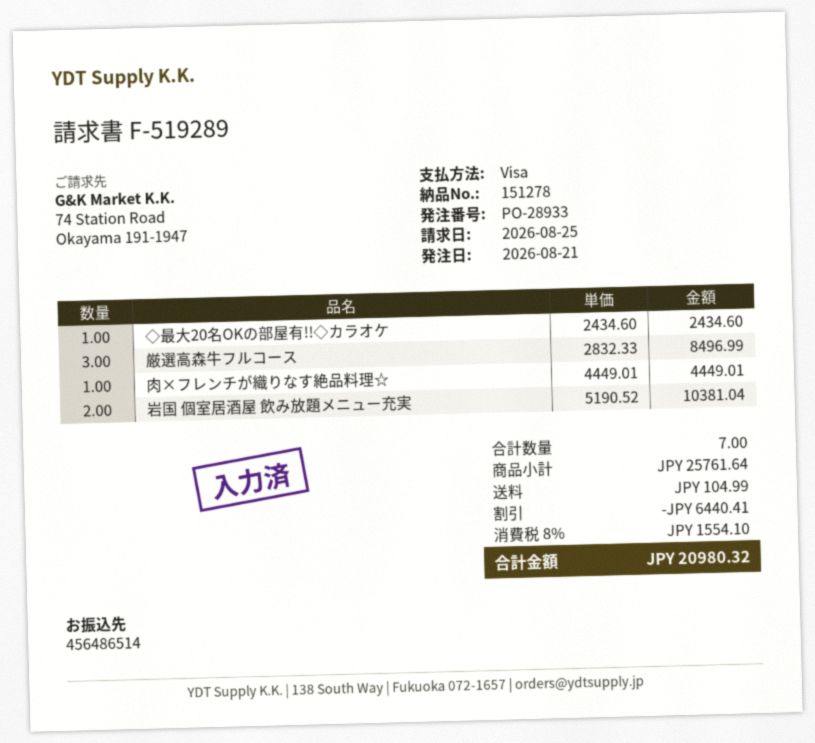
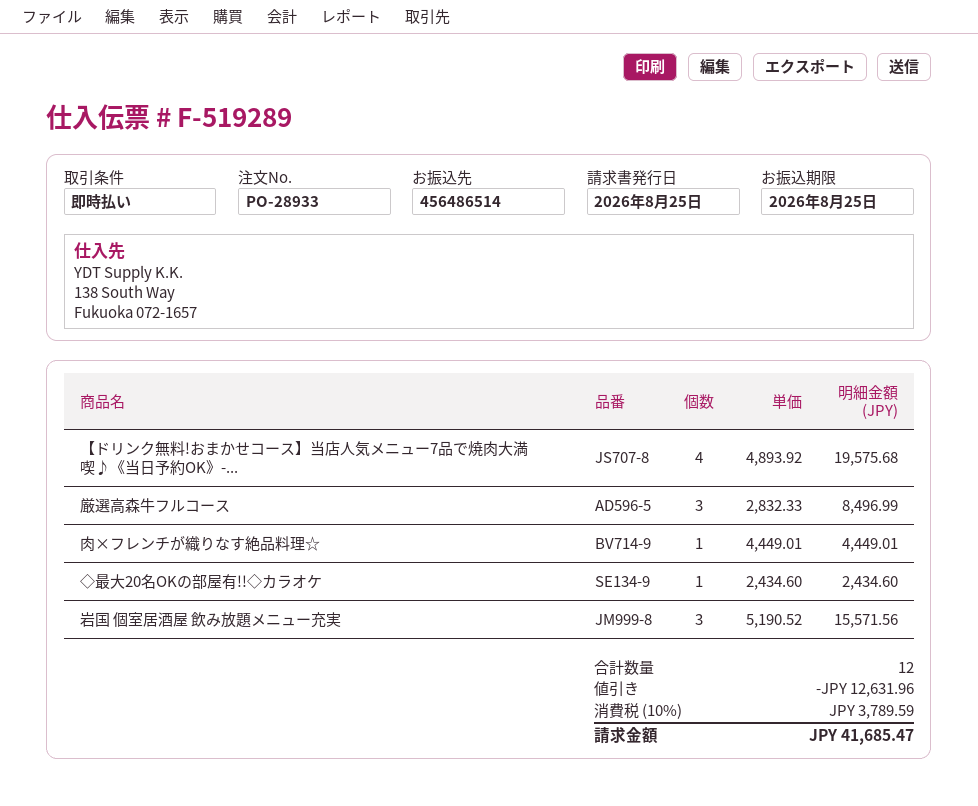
岩国 個室居酒屋 飲み放題メニュー充実: 2 x 5190.52 = 10381.04 -> 3 x 5190.52 = 15571.56
【ドリンク無料!おまかせコース】当店人気メニュー7品で焼肉大満喫♪《当日予約OK》-...: none -> 4 x 4893.92 = 19575.68
total quantity: 7 -> 12
discount: 6440.41 -> 12631.96
shipping: 104.99 -> none
tax: 8% = 1554.10 -> 10% = 3789.59
total: 20980.32 -> 41685.47

